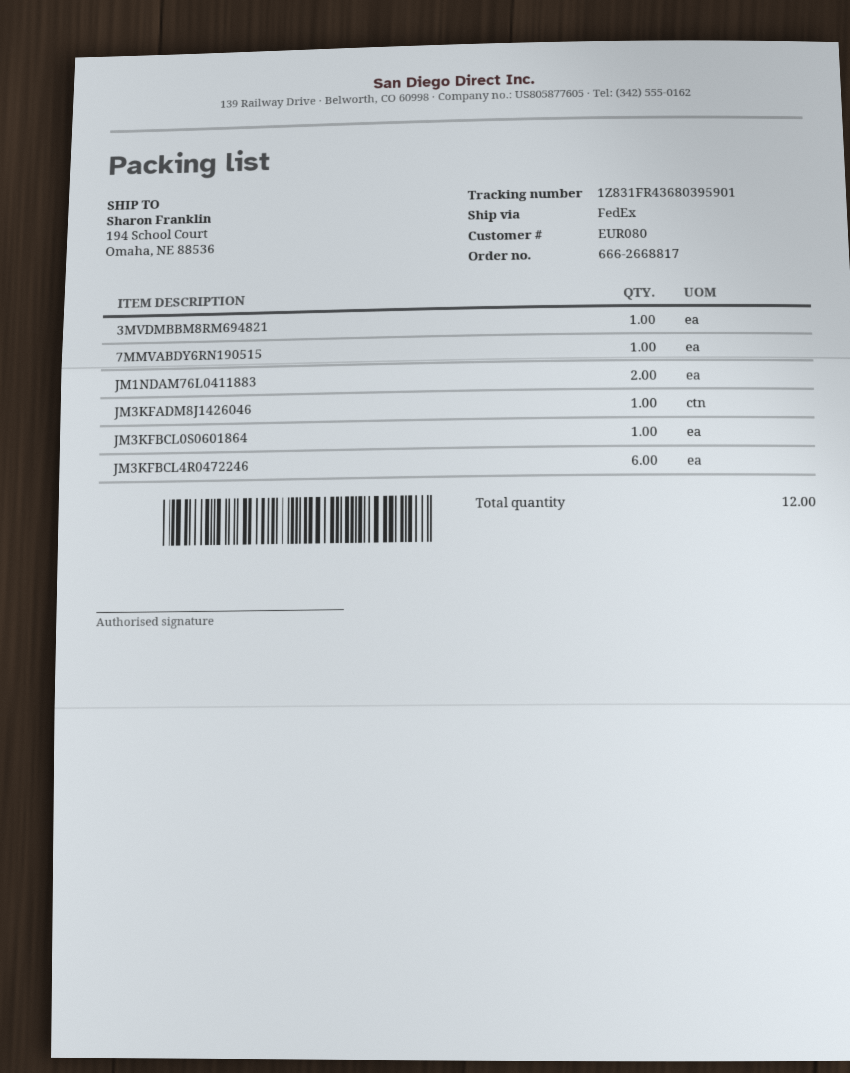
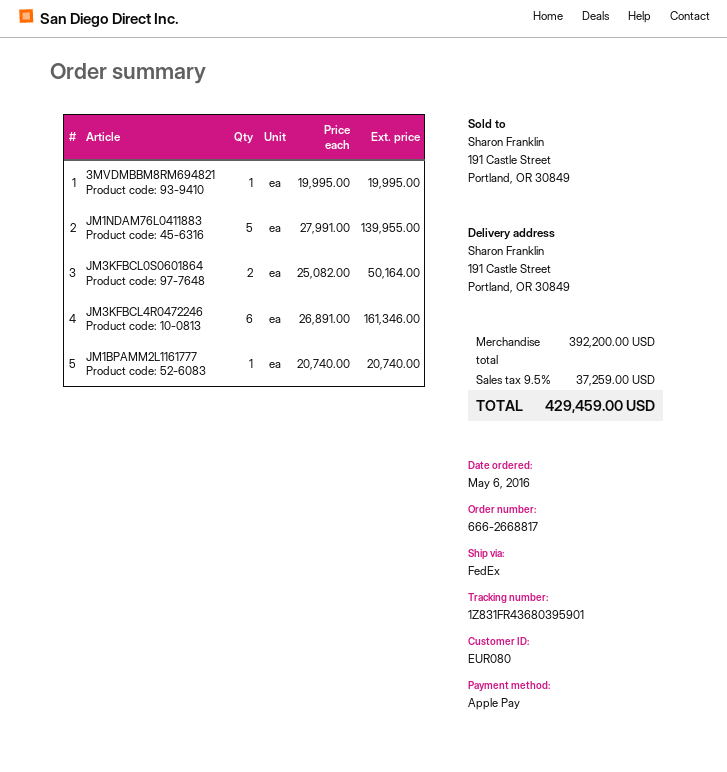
ship to: 194 School Court, Omaha, NE 88536 -> 191 Castle Street, Portland, OR 30849
7MMVABDY6RN190515: 1 -> none
JM1NDAM76L0411883: 2 -> 5
JM3KFADM8J1426046: 1 -> none
JM3KFBCL0S0601864: 1 -> 2
JM1BPAMM2L1161777: none -> 1

